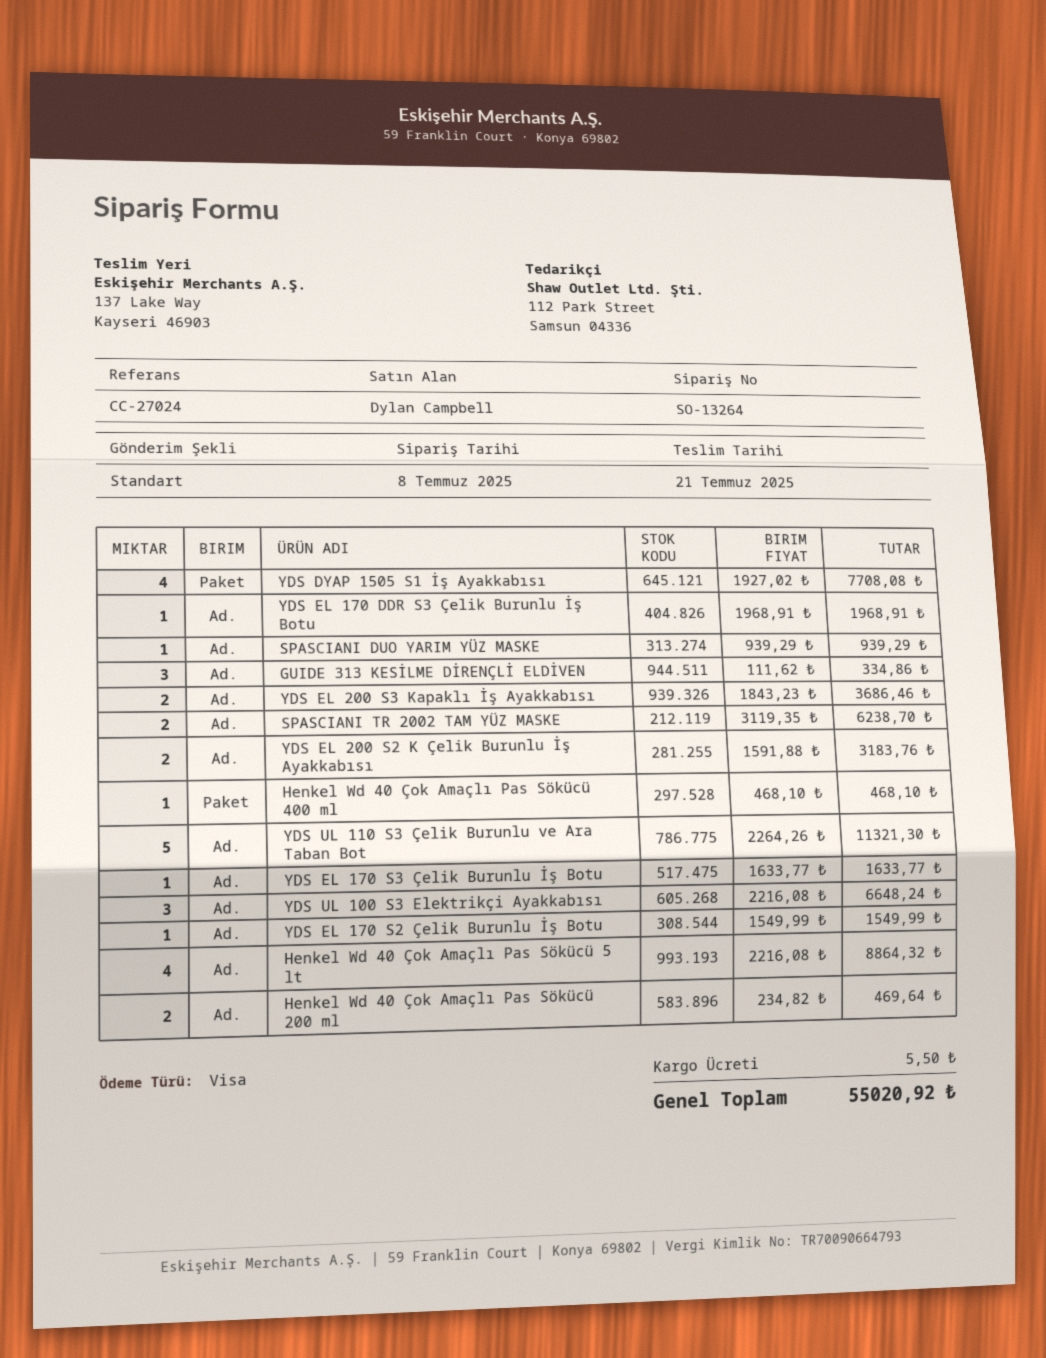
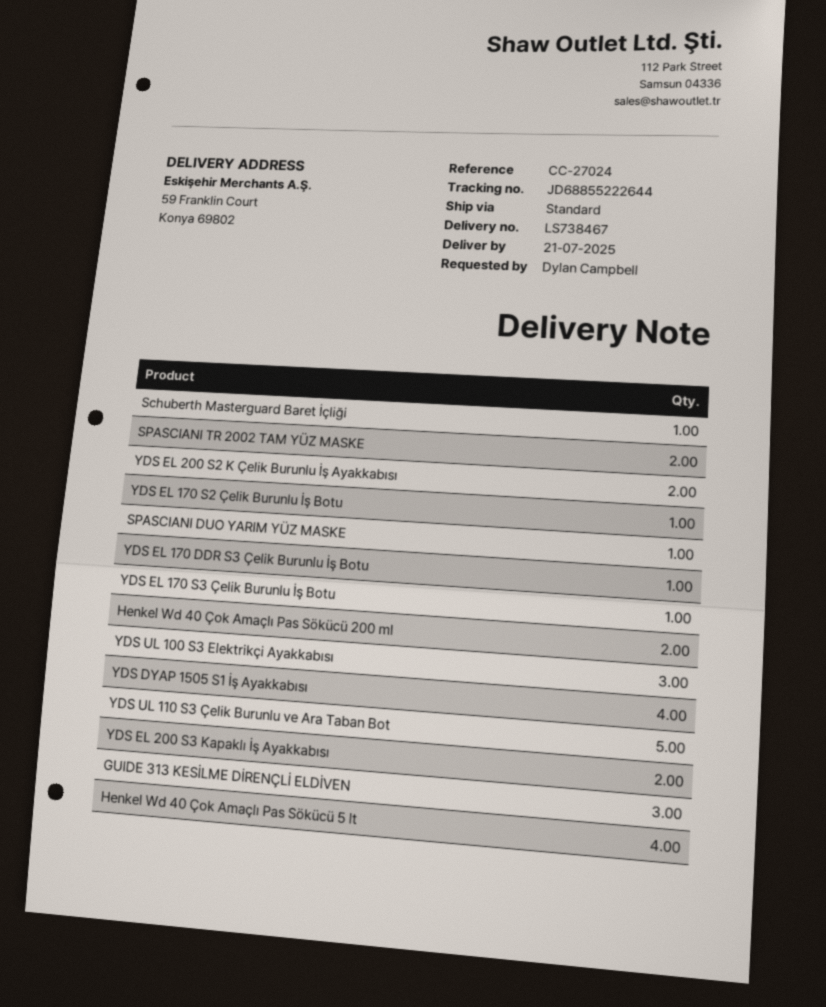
ship to: 137 Lake Way, Kayseri 46903 -> 59 Franklin Court, Konya 69802
Henkel Wd 40 Çok Amaçlı Pas Sökücü 400 ml: 1 -> none
Schuberth Masterguard Baret İçliği: none -> 1

